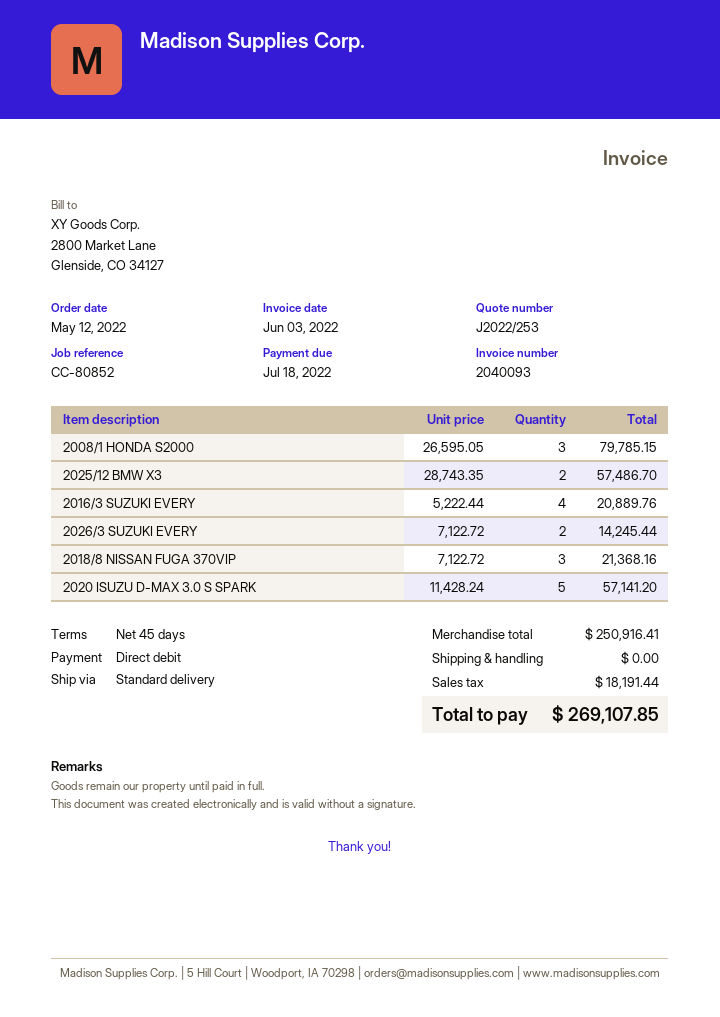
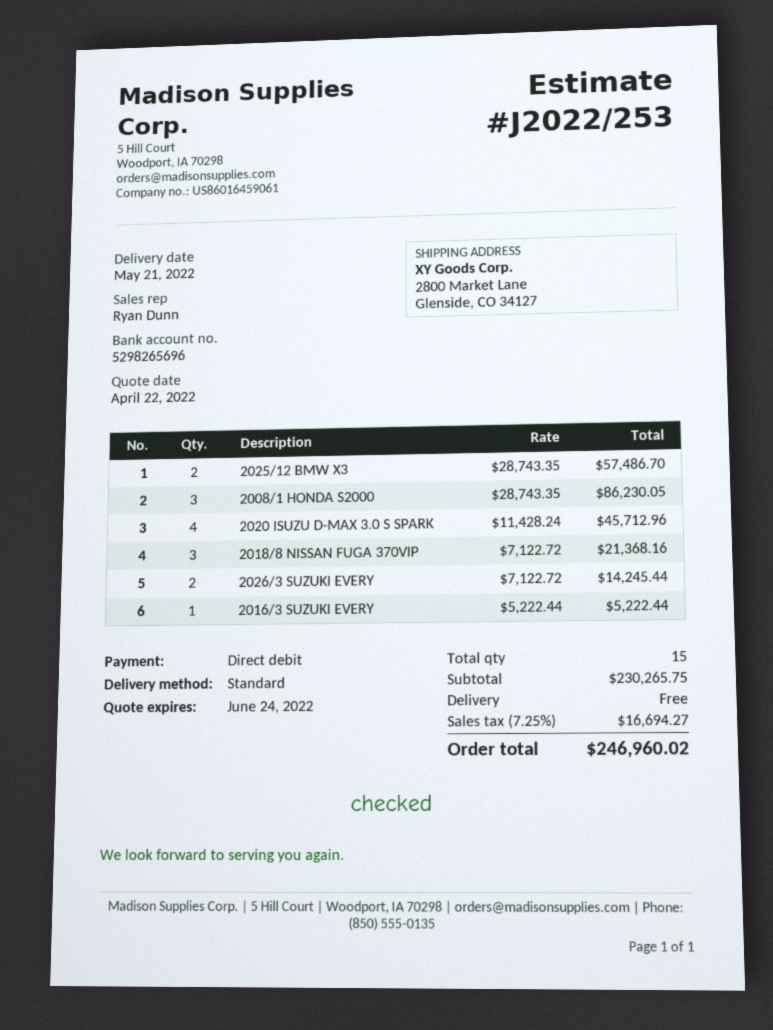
2008/1 HONDA S2000: 3 x 26595.05 = 79785.15 -> 3 x 28743.35 = 86230.05
2016/3 SUZUKI EVERY: 4 x 5222.44 = 20889.76 -> 1 x 5222.44 = 5222.44
2020 ISUZU D-MAX 3.0 S SPARK: 5 x 11428.24 = 57141.20 -> 4 x 11428.24 = 45712.96
subtotal: 250916.41 -> 230265.75
tax: 18191.44 -> 16694.27
total: 269107.85 -> 246960.02

